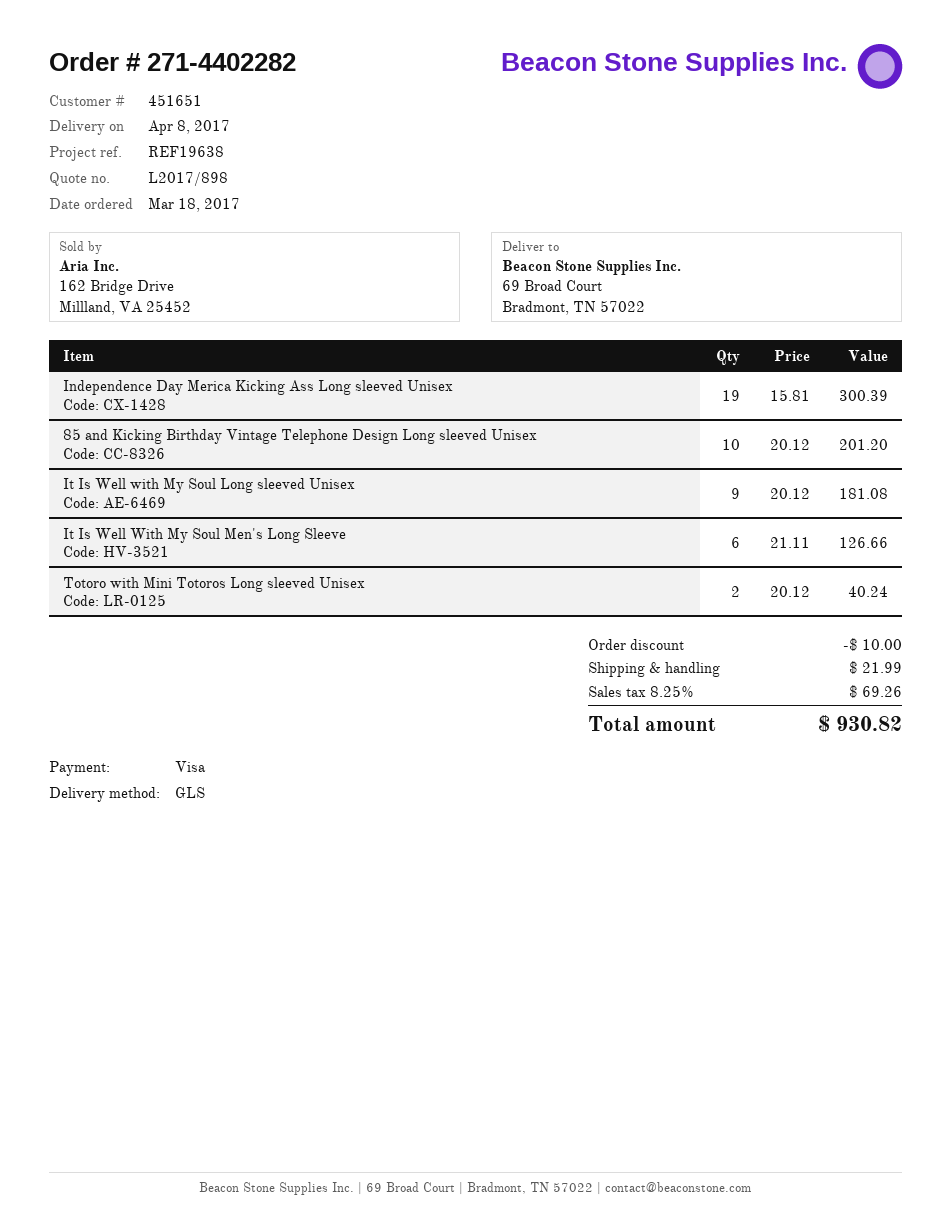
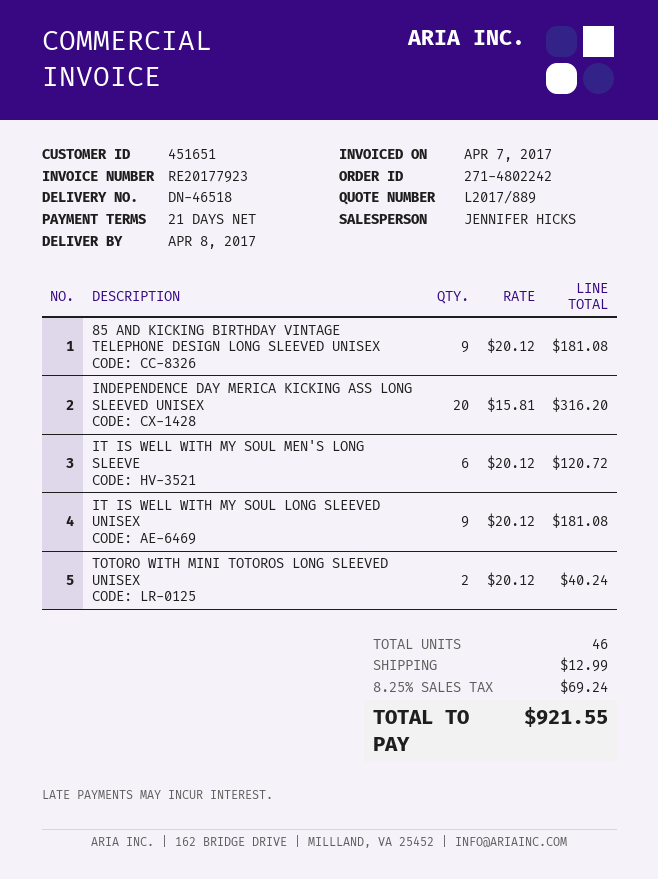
quote number: L2017/898 -> L2017/889
order number: 271-4402282 -> 271-4802242
Independence Day Merica Kicking Ass Long sleeved Unisex: 19 x 15.81 = 300.39 -> 20 x 15.81 = 316.20
85 and Kicking Birthday Vintage Telephone Design Long sleeved Unisex: 10 x 20.12 = 201.20 -> 9 x 20.12 = 181.08
It Is Well With My Soul Men's Long Sleeve: 6 x 21.11 = 126.66 -> 6 x 20.12 = 120.72
discount: 10.00 -> none
shipping: 21.99 -> 12.99
tax: 8.25% = 69.26 -> 8.25% = 69.24
total: 930.82 -> 921.55

